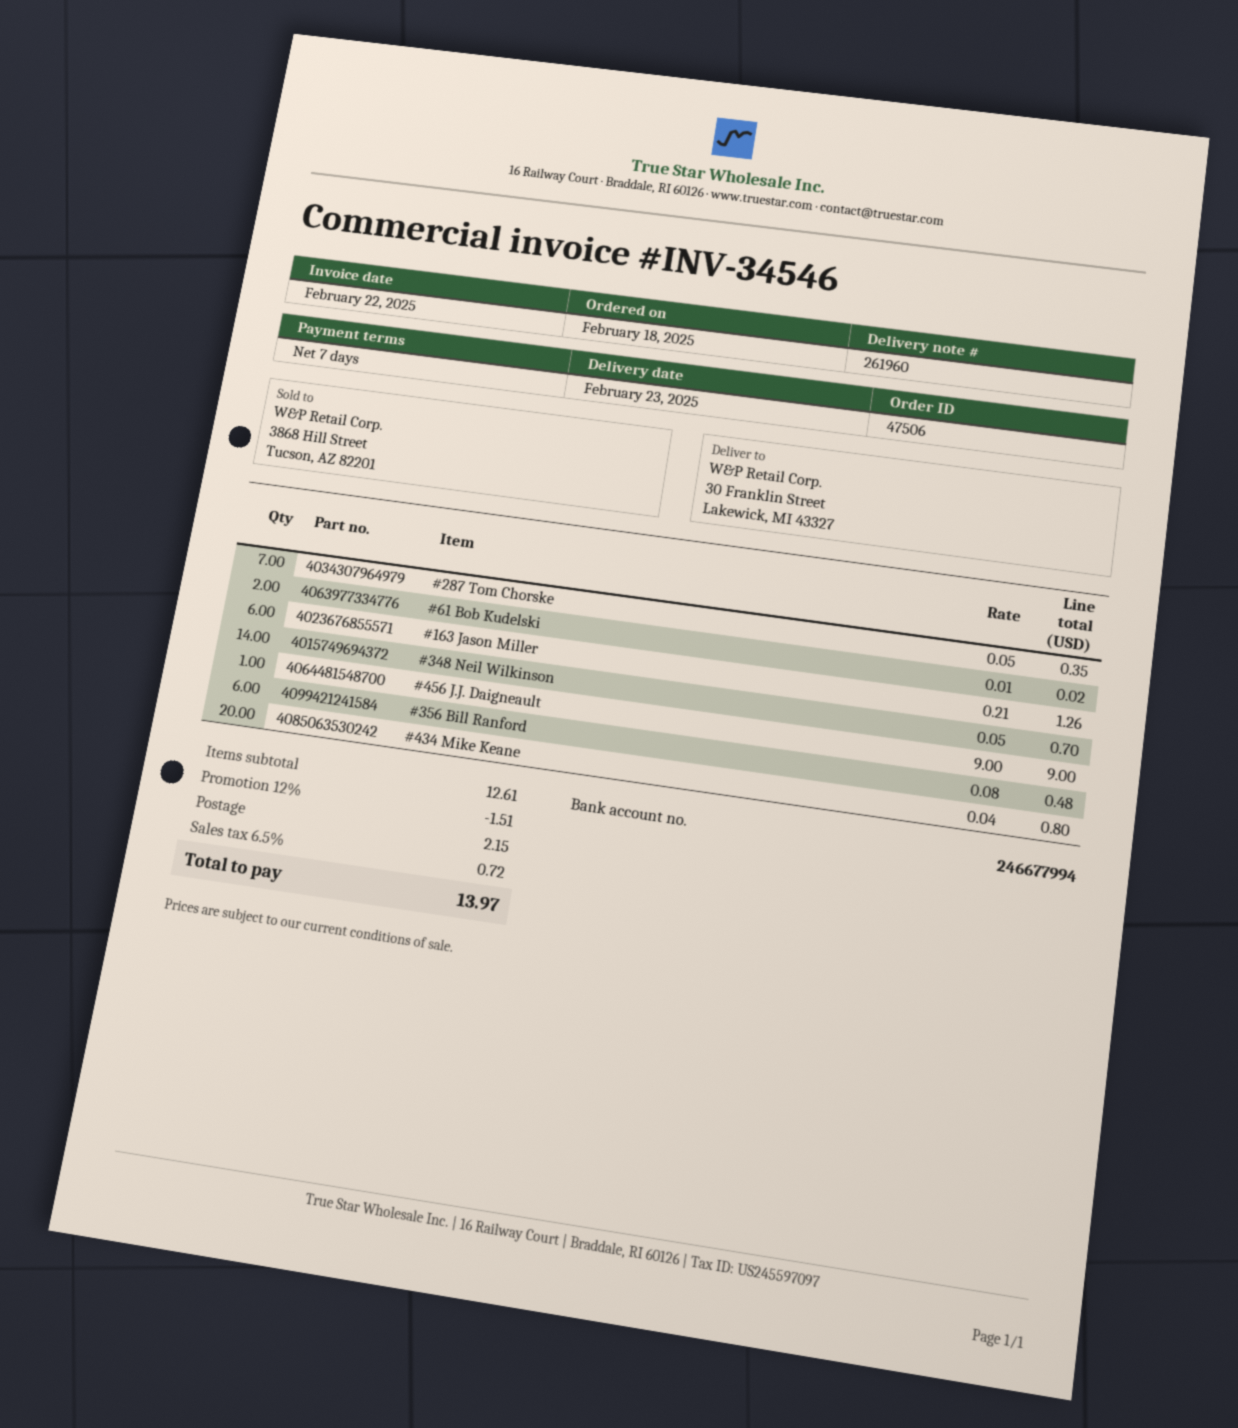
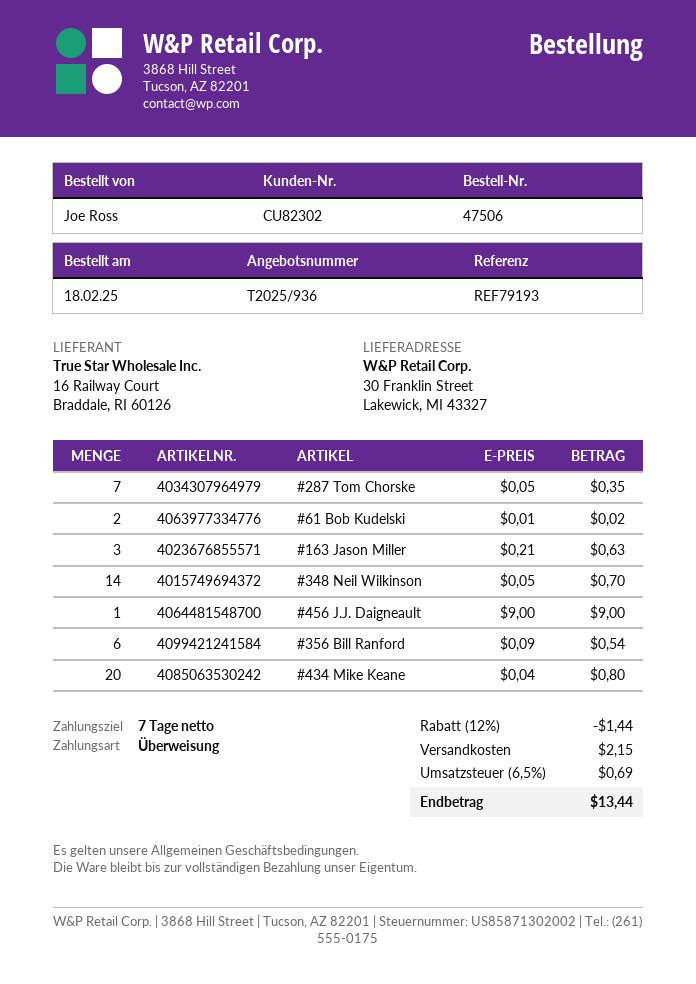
#163 Jason Miller: 6 x 0.21 = 1.26 -> 3 x 0.21 = 0.63
#356 Bill Ranford: 6 x 0.08 = 0.48 -> 6 x 0.09 = 0.54
discount: 12% = 1.51 -> 12% = 1.44
tax: 6.5% = 0.72 -> 6.5% = 0.69
total: 13.97 -> 13.44

